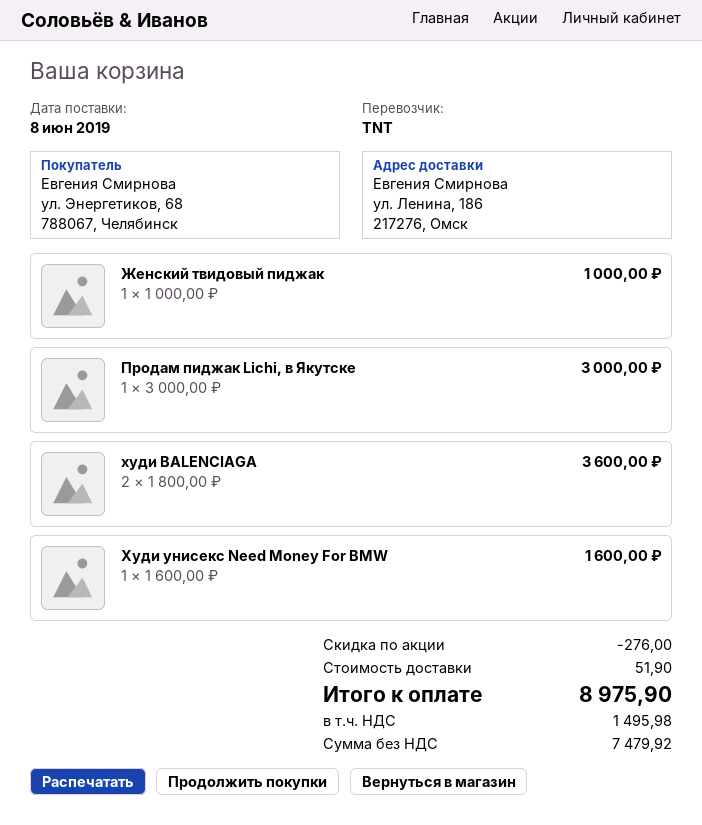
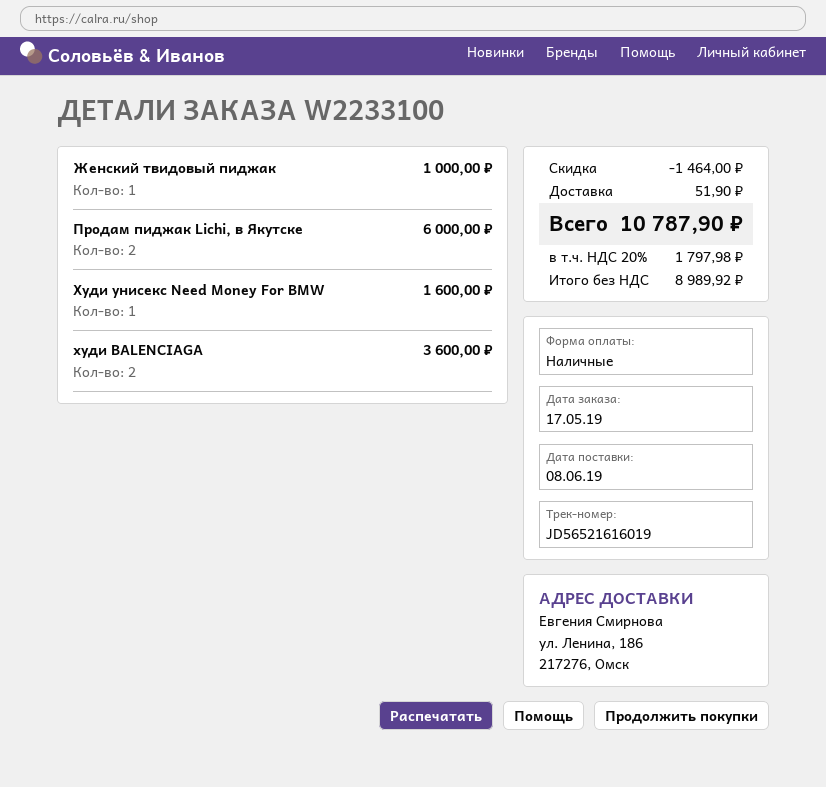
Продам пиджак Lichi, в Якутске: 1 for 3000.00 -> 2 for 6000.00
discount: 276.00 -> 1464.00
net: 7479.92 -> 8989.92
tax: 1495.98 -> 1797.98
total: 8975.90 -> 10787.90

